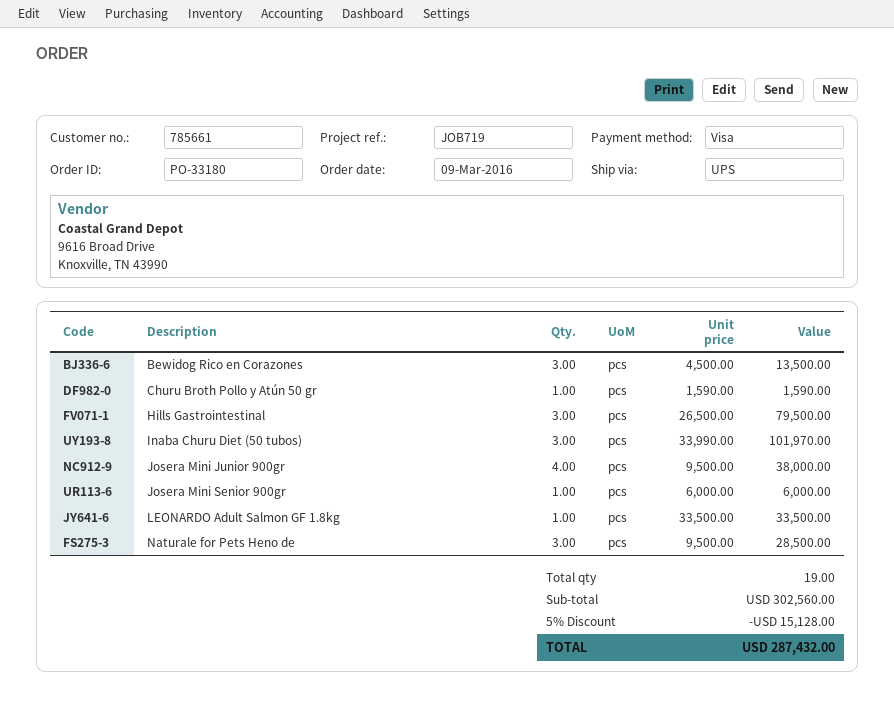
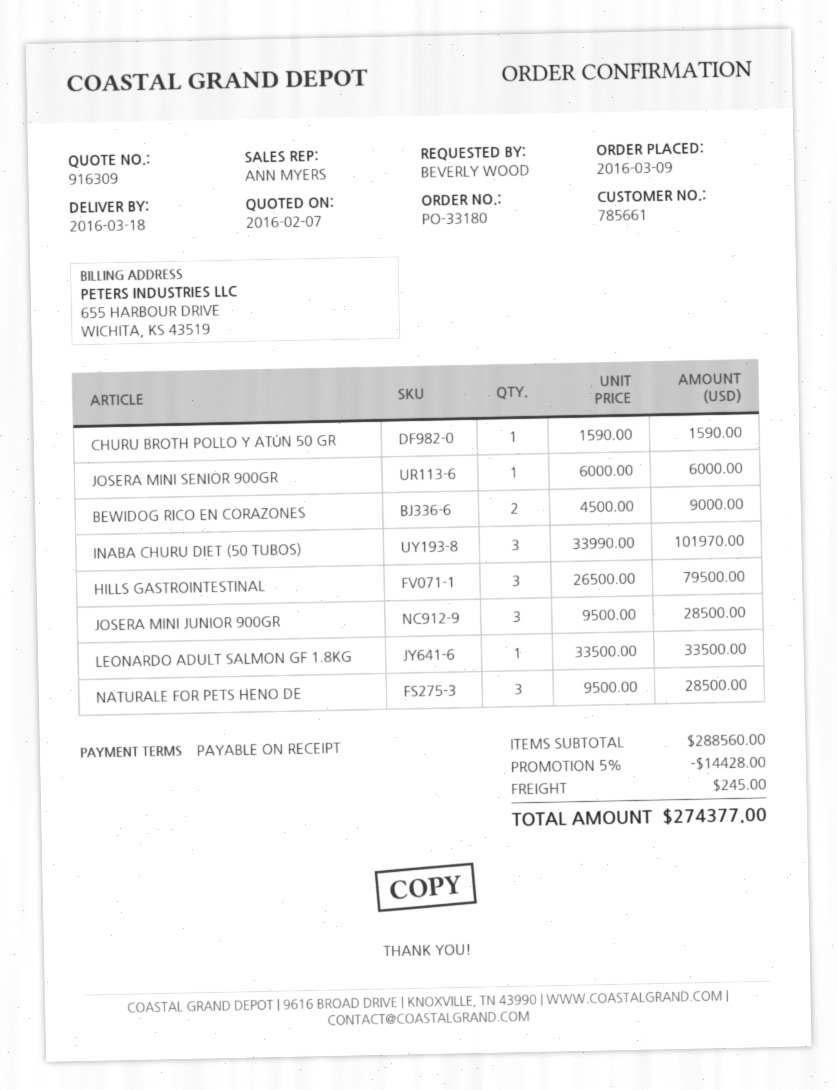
Bewidog Rico en Corazones: 3 x 4500.00 = 13500.00 -> 2 x 4500.00 = 9000.00
Josera Mini Junior 900gr: 4 x 9500.00 = 38000.00 -> 3 x 9500.00 = 28500.00
subtotal: 302560.00 -> 288560.00
discount: 5% = 15128.00 -> 5% = 14428.00
shipping: none -> 245.00
total: 287432.00 -> 274377.00

